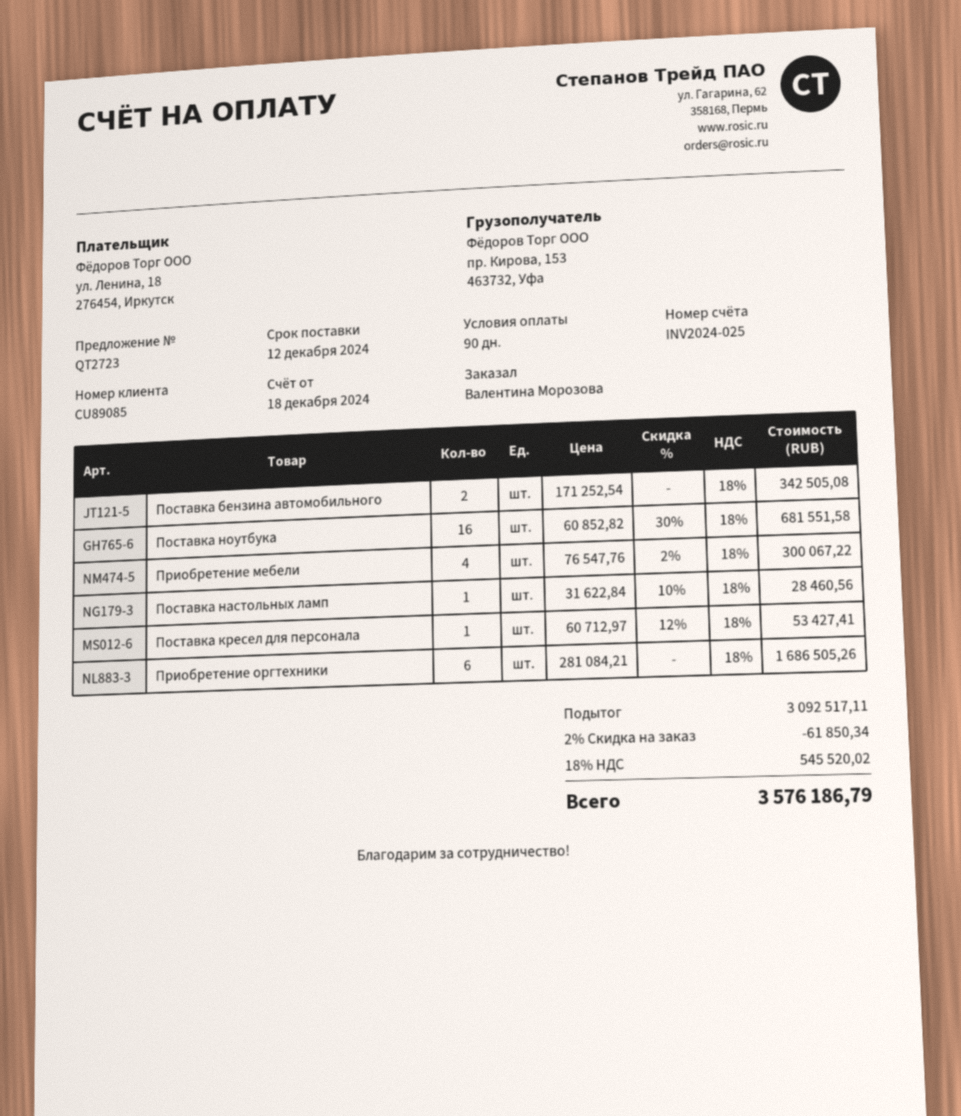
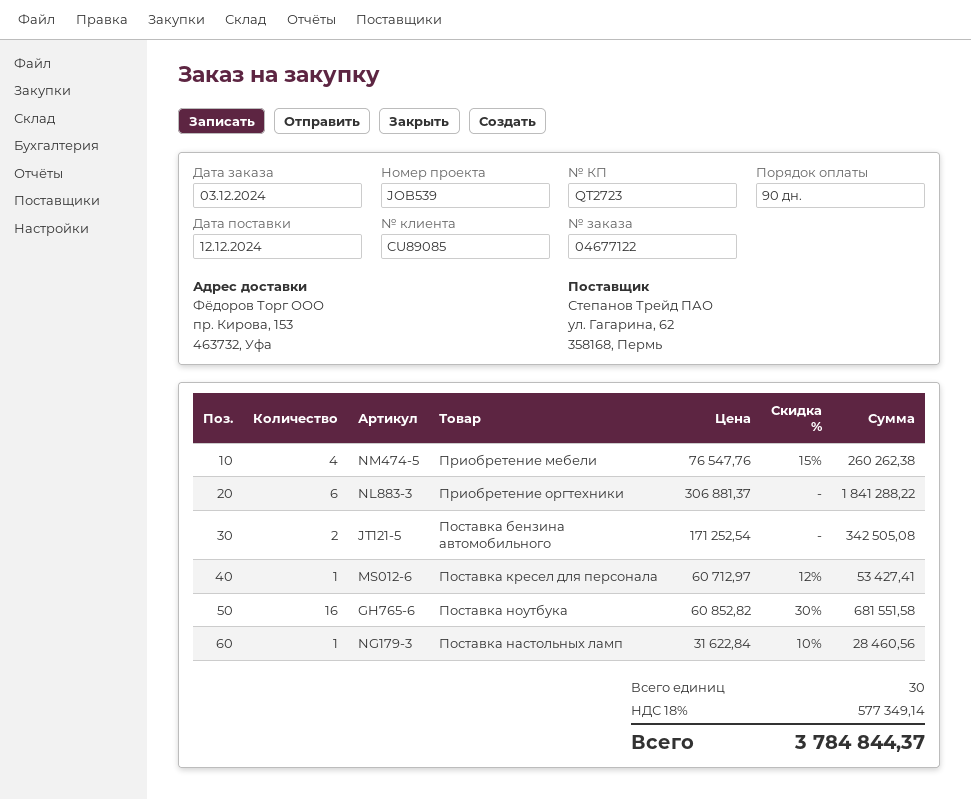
Приобретение мебели: 4 x 76547.76 - 2% = 300067.22 -> 4 x 76547.76 - 15% = 260262.38
Приобретение оргтехники: 6 x 281084.21 = 1686505.26 -> 6 x 306881.37 = 1841288.22
discount: 2% = 61850.34 -> none
tax: 18% = 545520.02 -> 18% = 577349.14
total: 3576186.79 -> 3784844.37

